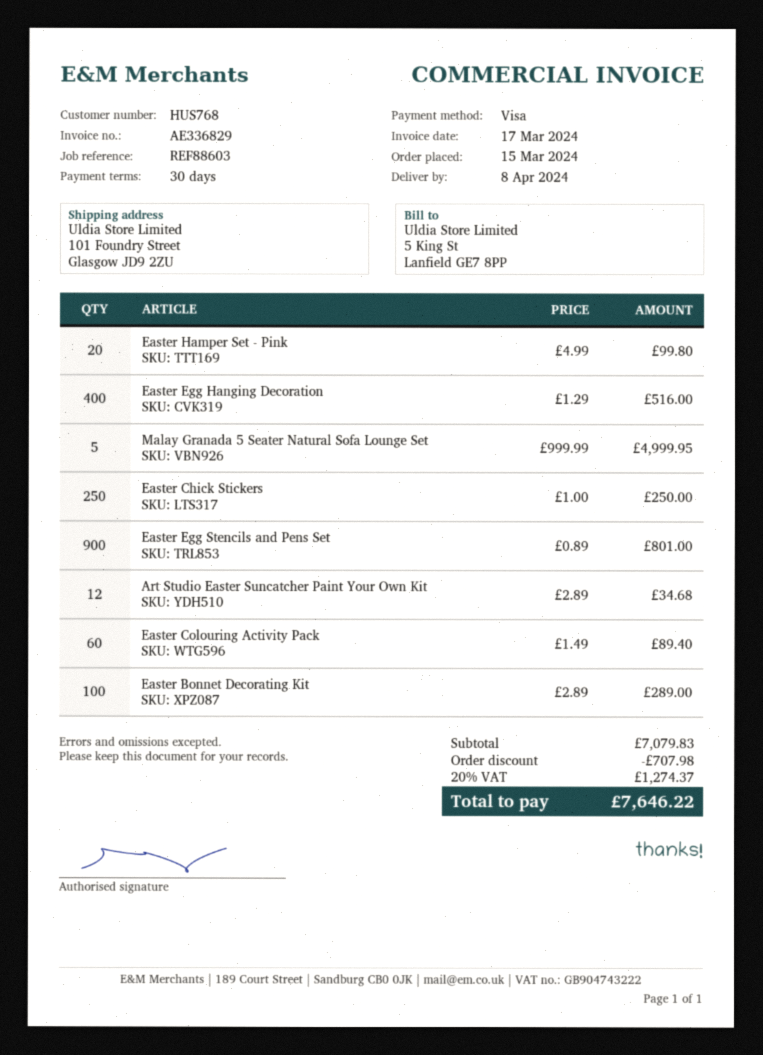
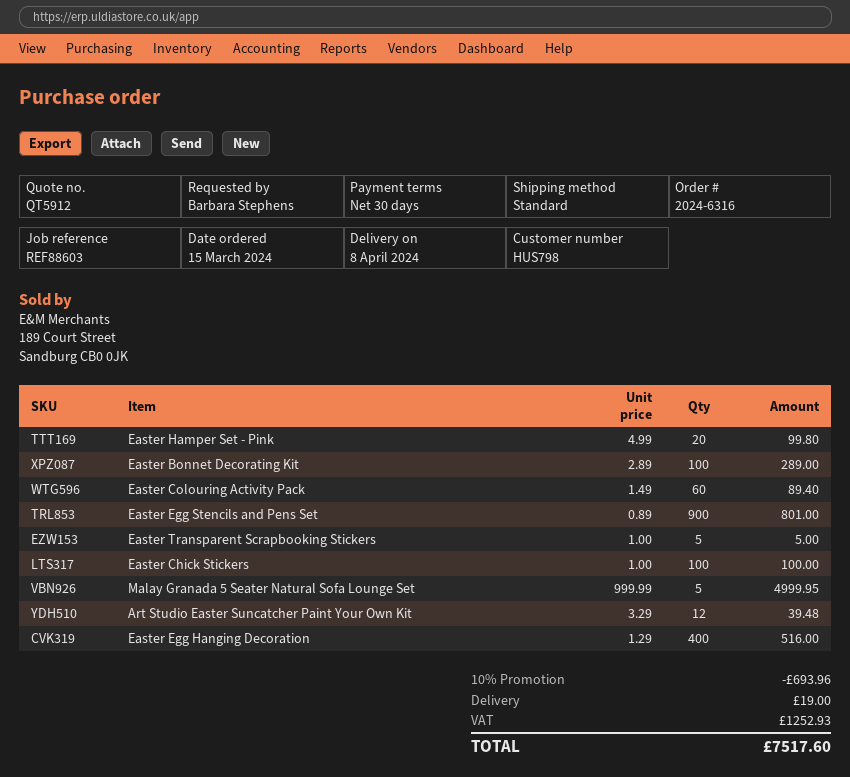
customer number: HUS768 -> HUS798
Easter Chick Stickers: 250 x 1.00 = 250.00 -> 100 x 1.00 = 100.00
Art Studio Easter Suncatcher Paint Your Own Kit: 12 x 2.89 = 34.68 -> 12 x 3.29 = 39.48
Easter Transparent Scrapbooking Stickers: none -> 5 x 1.00 = 5.00
discount: 707.98 -> 693.96
shipping: none -> 19.00
tax: 1274.37 -> 1252.93
total: 7646.22 -> 7517.60

